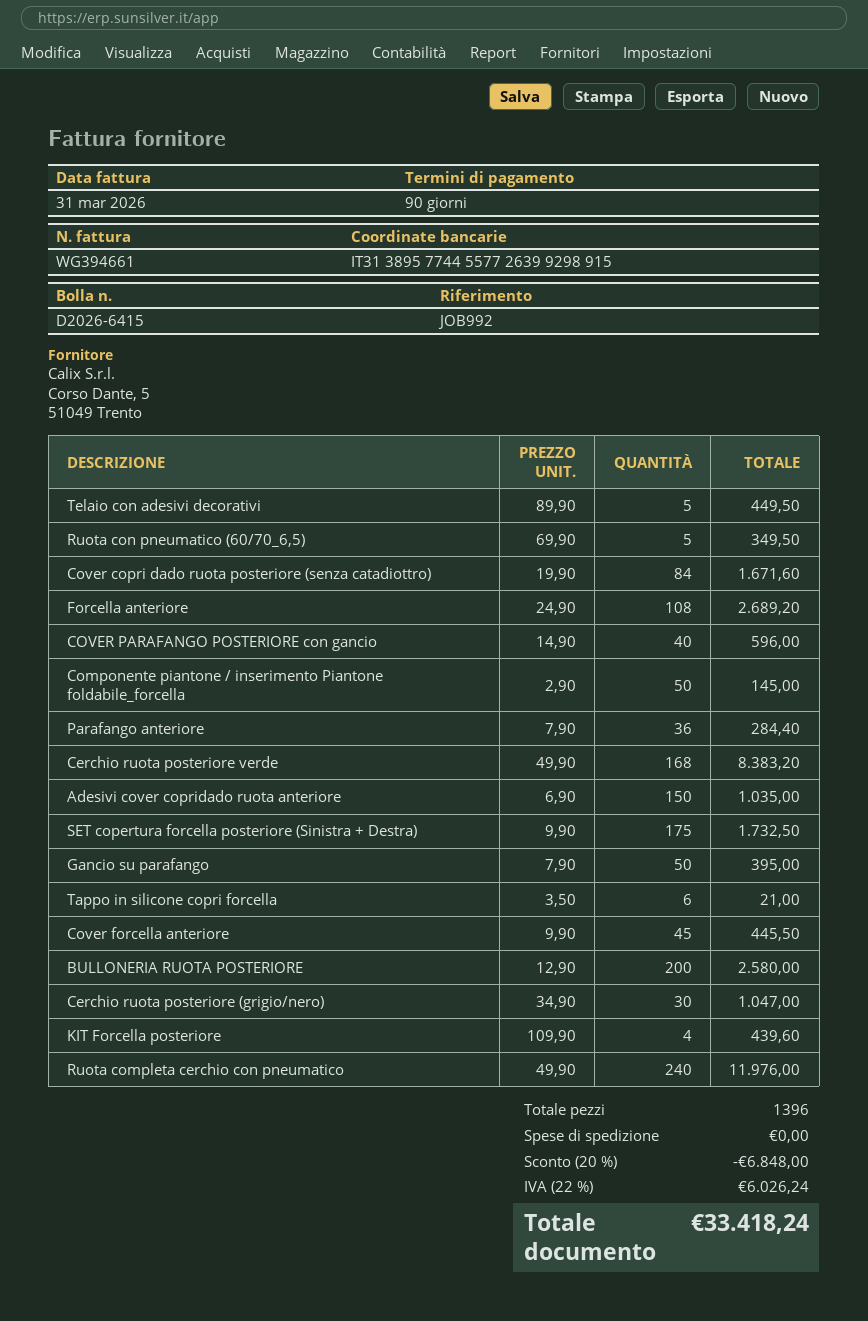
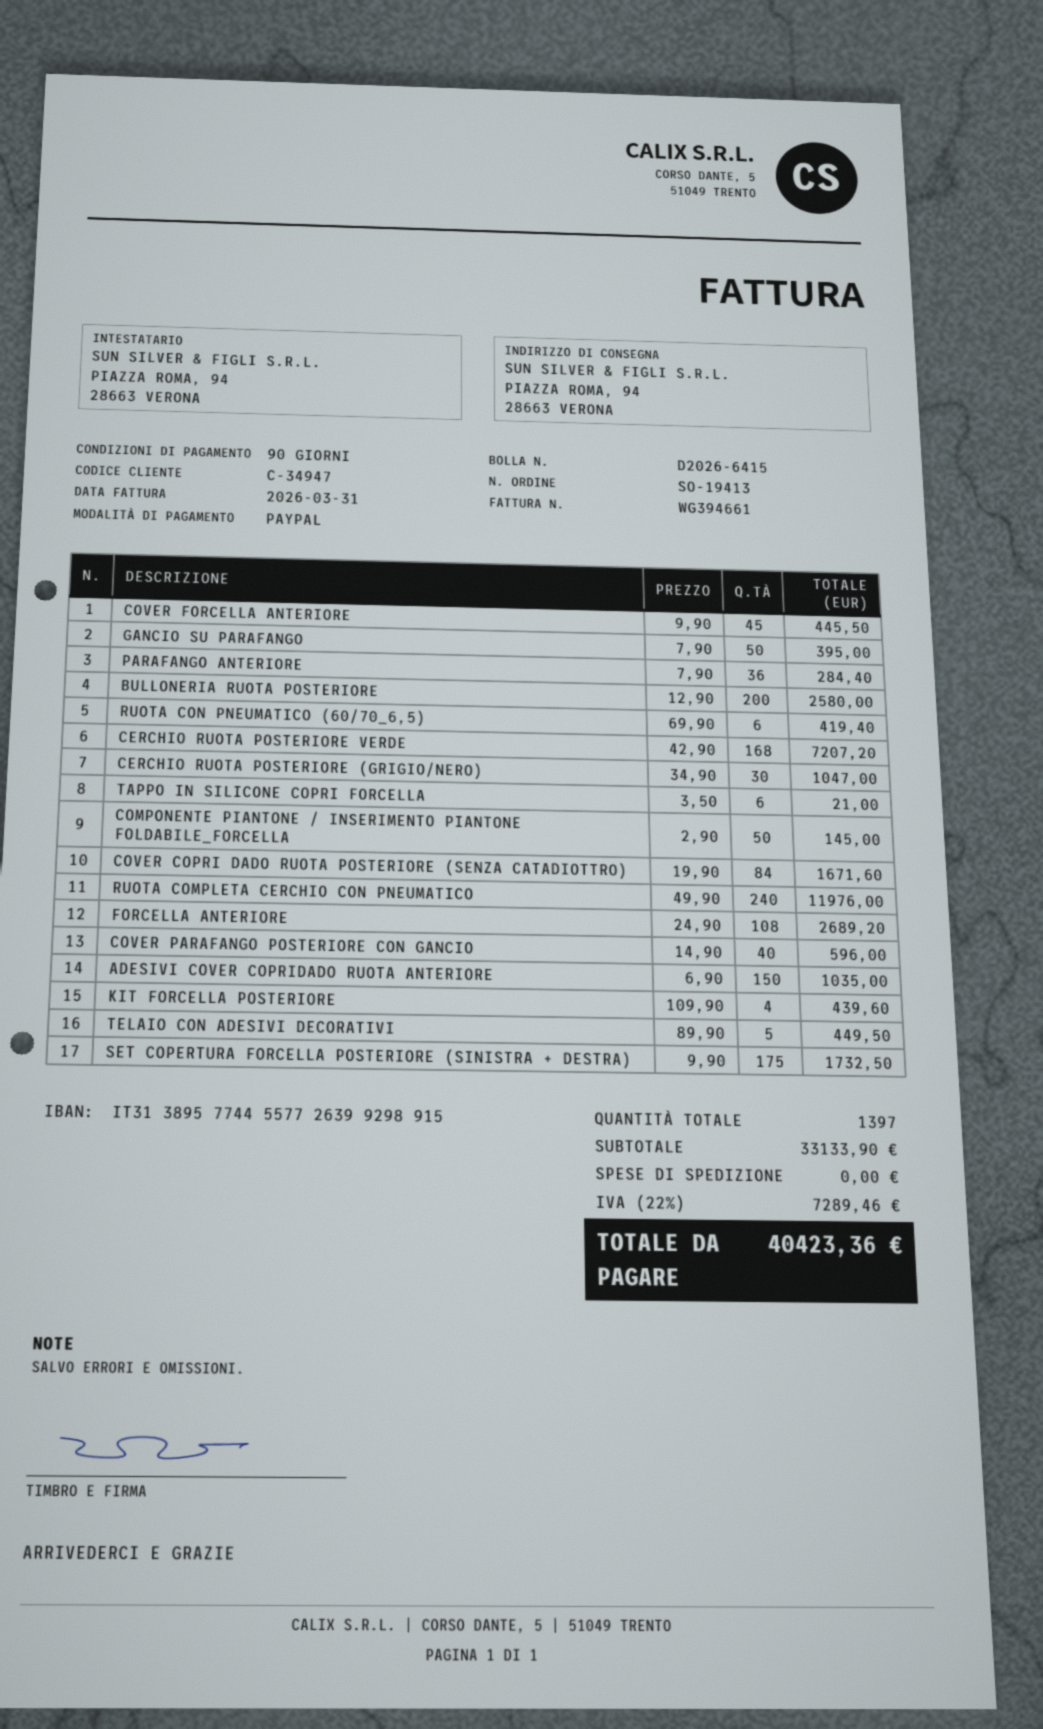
Ruota con pneumatico (60/70_6,5): 5 x 69.90 = 349.50 -> 6 x 69.90 = 419.40
Cerchio ruota posteriore verde: 168 x 49.90 = 8383.20 -> 168 x 42.90 = 7207.20
total quantity: 1396 -> 1397
discount: 20% = 6848.00 -> none
tax: 22% = 6026.24 -> 22% = 7289.46
total: 33418.24 -> 40423.36

